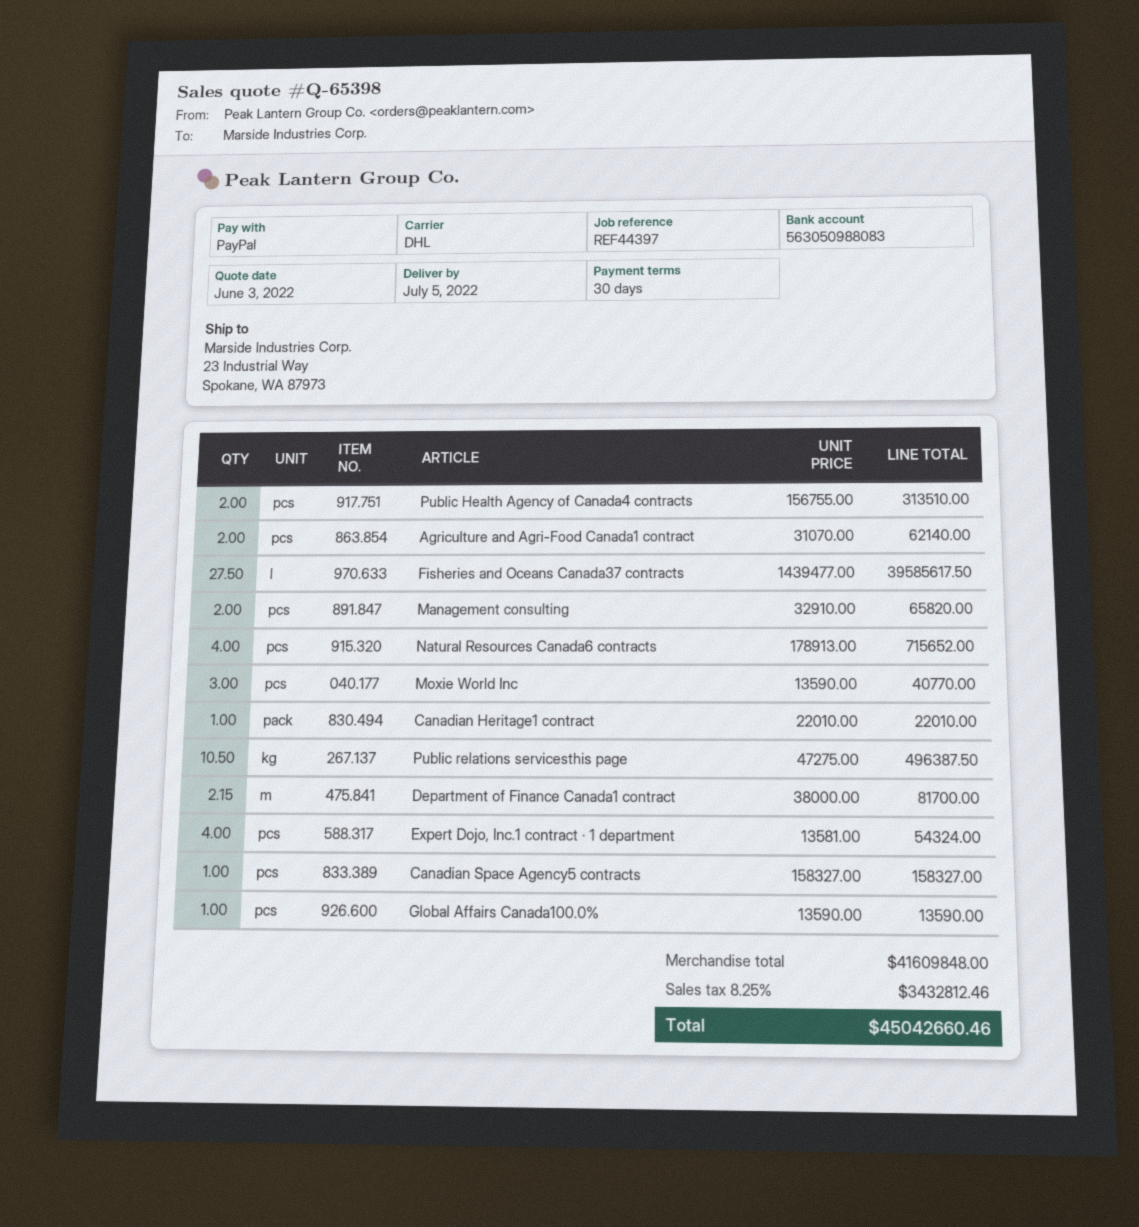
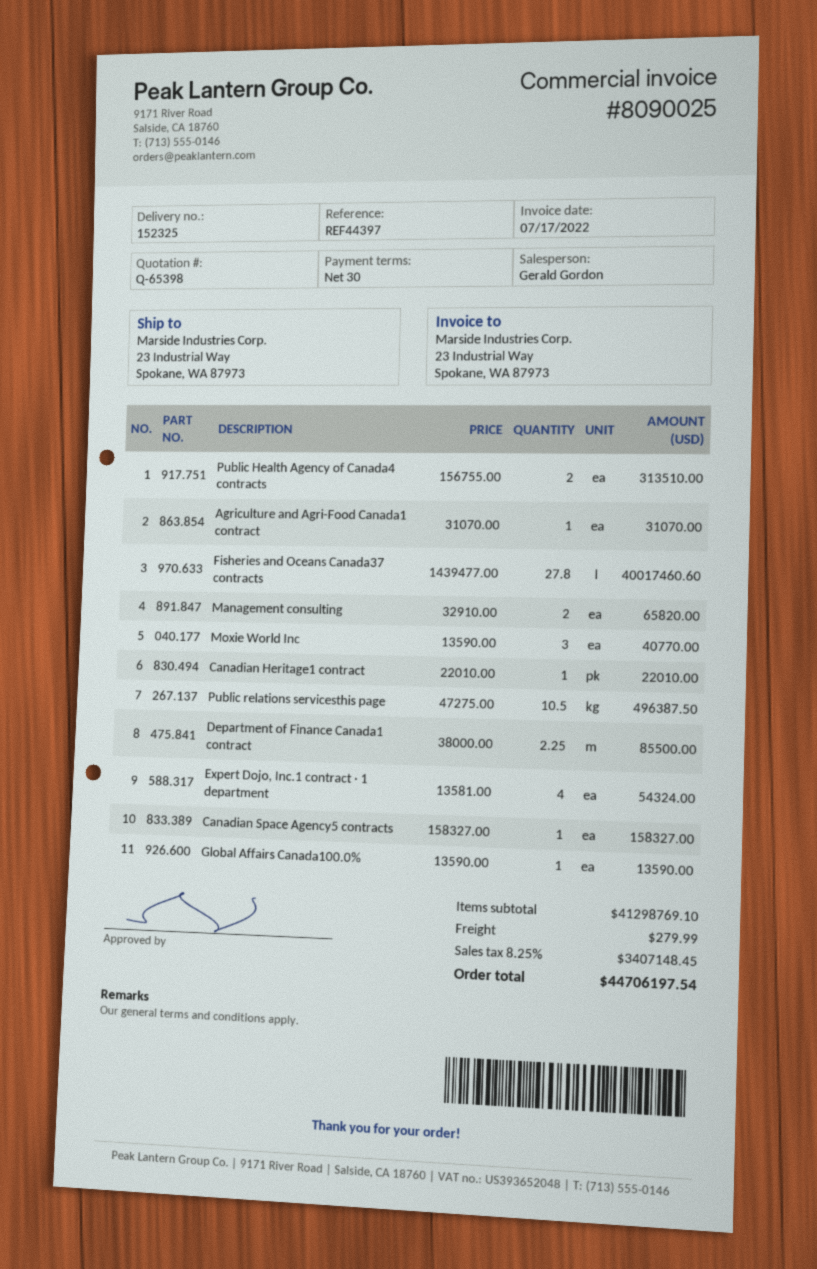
Agriculture and Agri-Food Canada1 contract: 2 x 31070.00 = 62140.00 -> 1 x 31070.00 = 31070.00
Fisheries and Oceans Canada37 contracts: 27.5 x 1439477.00 = 39585617.50 -> 27.8 x 1439477.00 = 40017460.60
Natural Resources Canada6 contracts: 4 x 178913.00 = 715652.00 -> none
Department of Finance Canada1 contract: 2.15 x 38000.00 = 81700.00 -> 2.25 x 38000.00 = 85500.00
subtotal: 41609848.00 -> 41298769.10
shipping: none -> 279.99
tax: 8.25% = 3432812.46 -> 8.25% = 3407148.45
total: 45042660.46 -> 44706197.54

